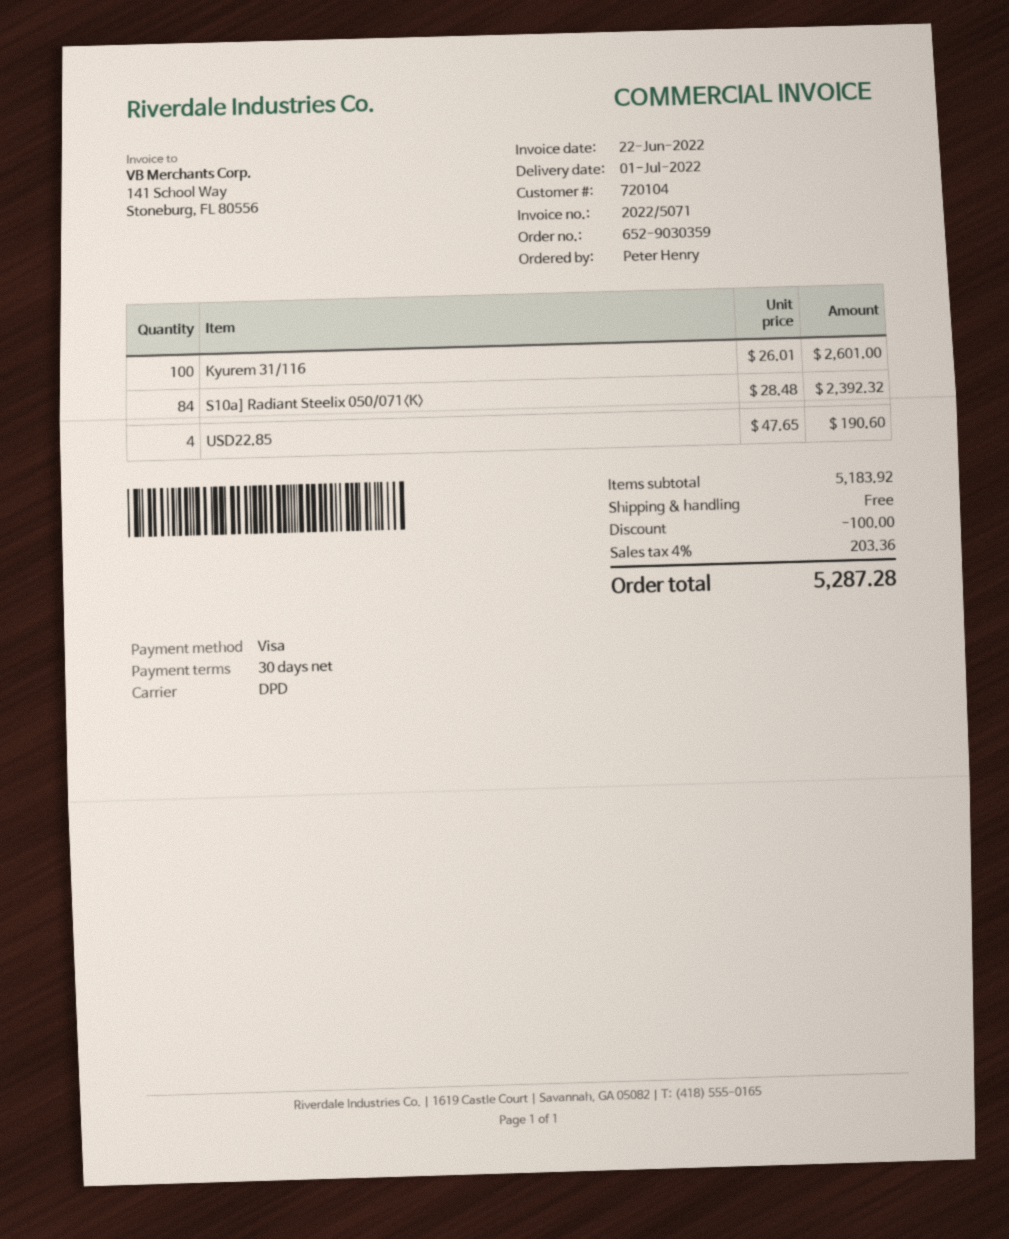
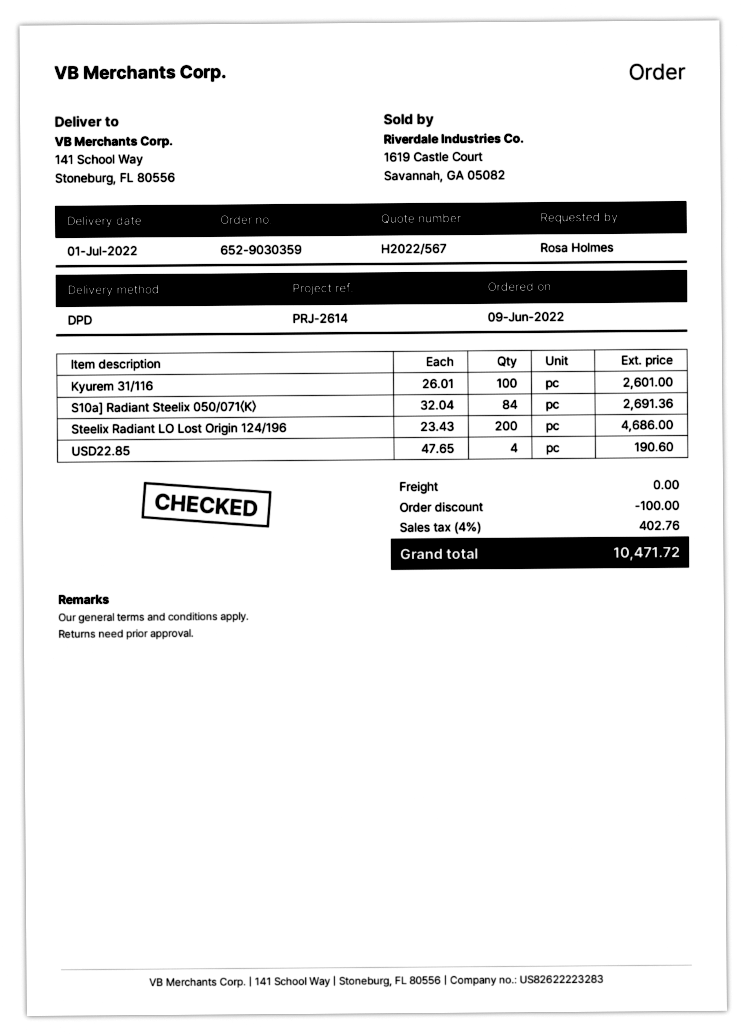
ordered by: Peter Henry -> Rosa Holmes
S10a] Radiant Steelix 050/071〈K〉: 84 x 28.48 = 2392.32 -> 84 x 32.04 = 2691.36
Steelix Radiant LO Lost Origin 124/196: none -> 200 x 23.43 = 4686.00
tax: 4% = 203.36 -> 4% = 402.76
total: 5287.28 -> 10471.72

